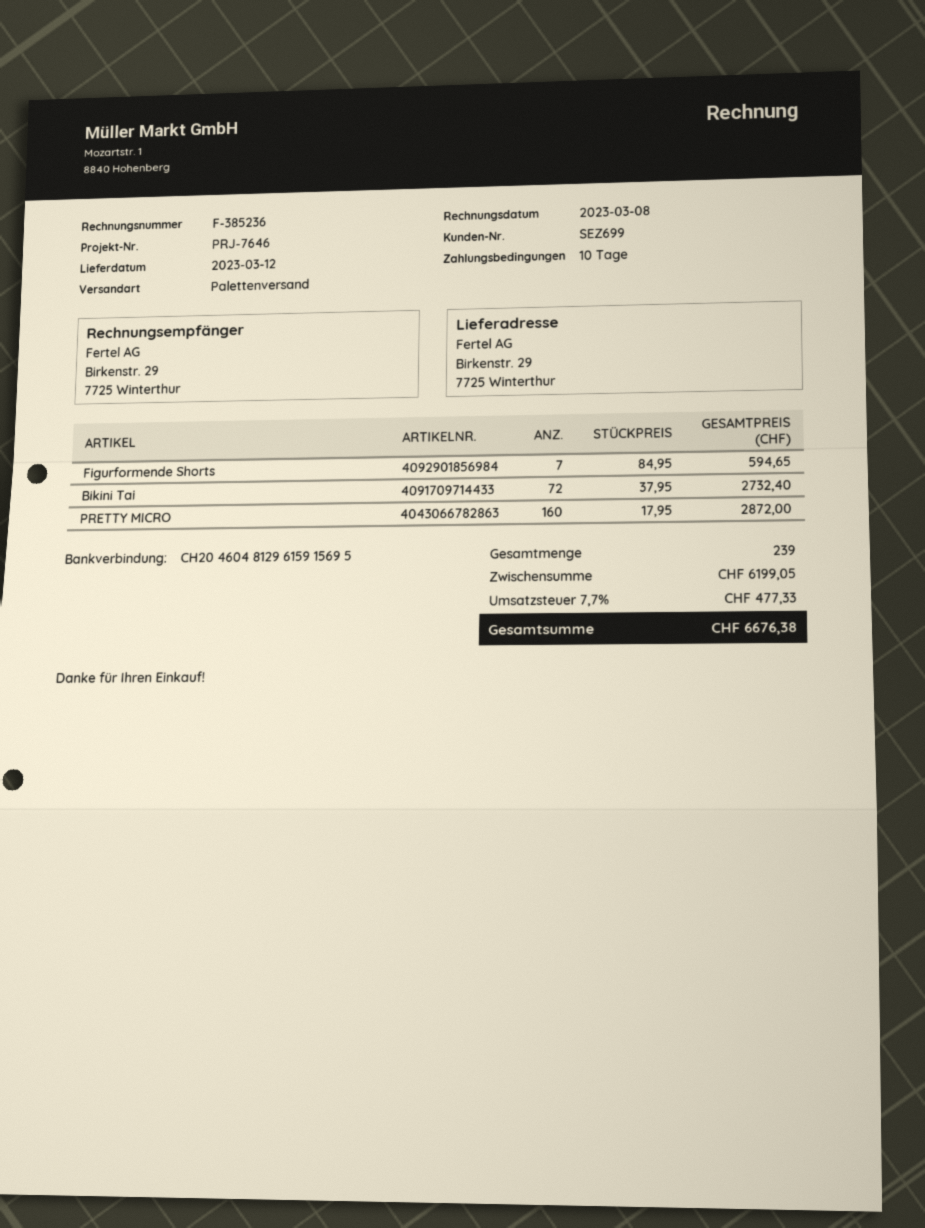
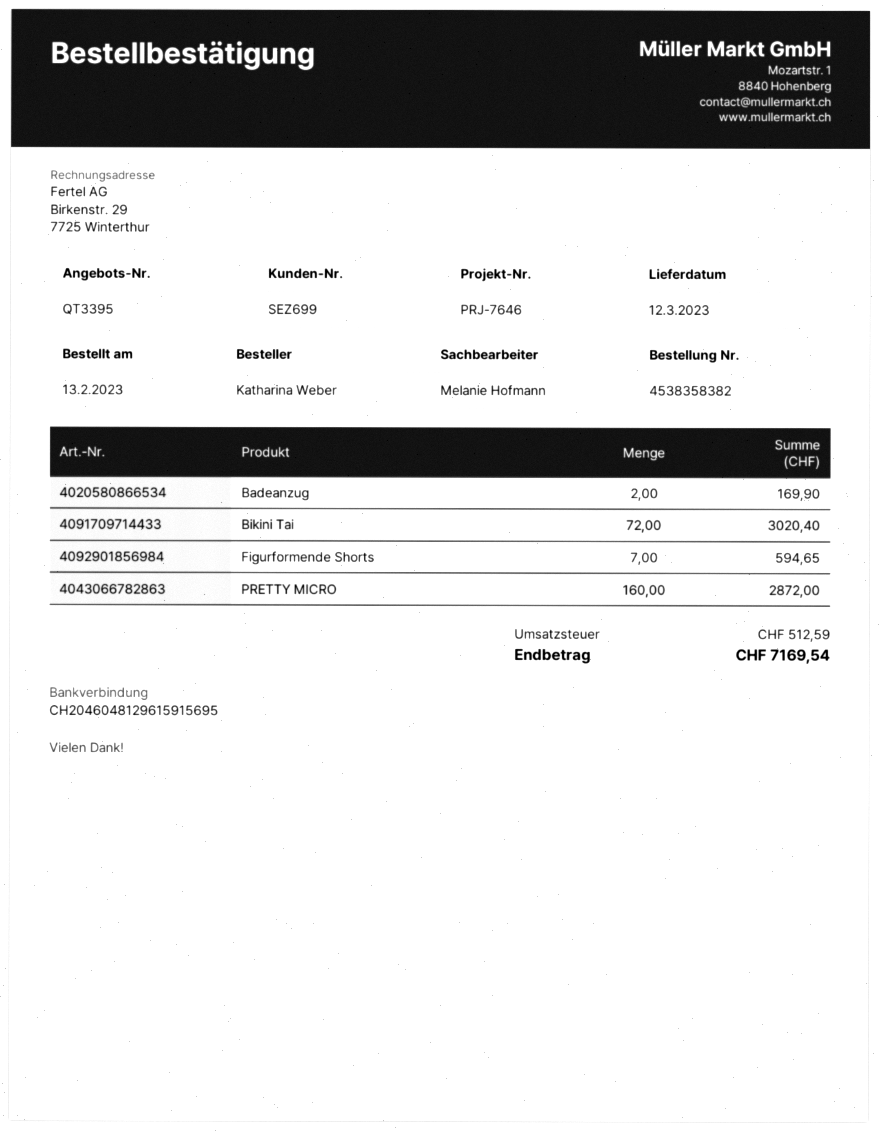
Bikini Tai: 72 for 2732.40 -> 72 for 3020.40
Badeanzug: none -> 2 for 169.90
tax: 477.33 -> 512.59
total: 6676.38 -> 7169.54

